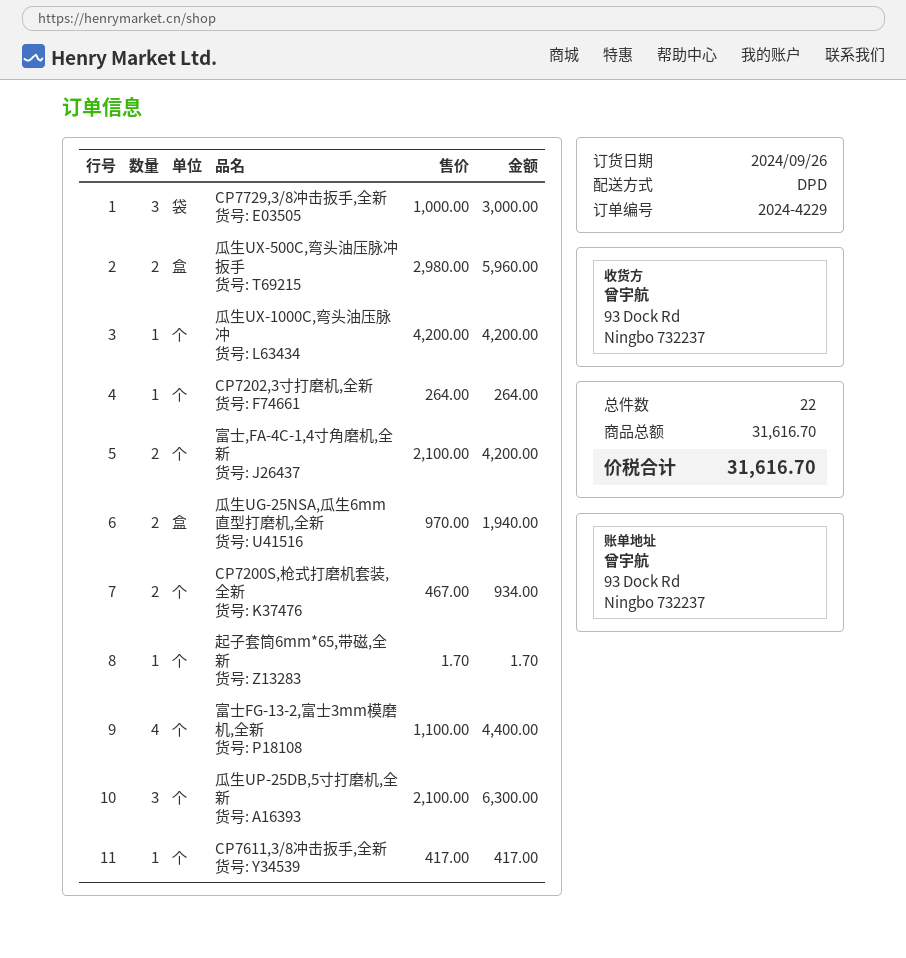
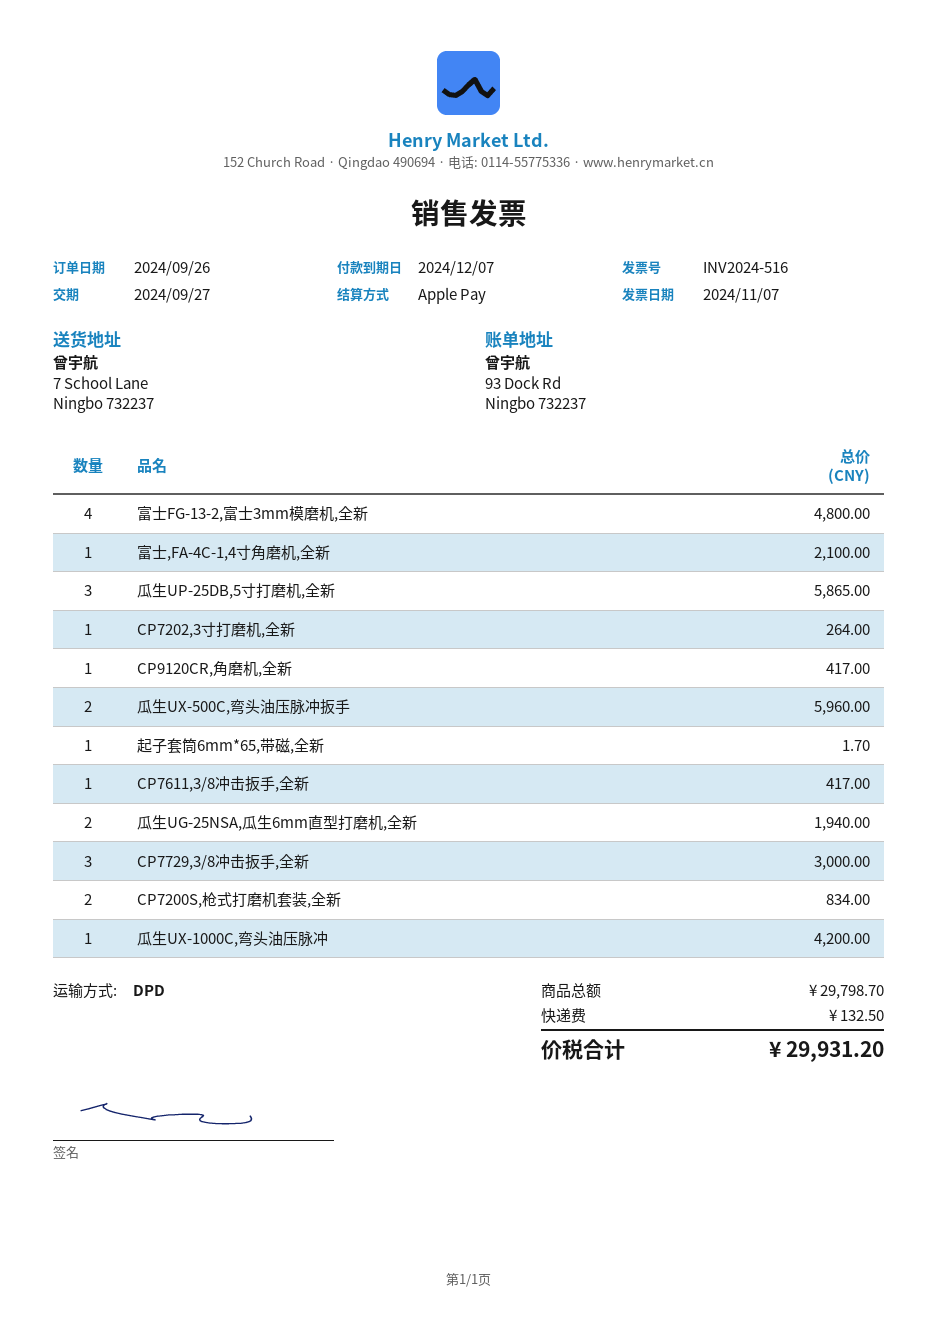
ship to: 93 Dock Rd, Ningbo 732237 -> 7 School Lane, Ningbo 732237
富士,FA-4C-1,4寸角磨机,全新: 2 for 4200.00 -> 1 for 2100.00
CP7200S,枪式打磨机套装,全新: 2 for 934.00 -> 2 for 834.00
富士FG-13-2,富士3mm模磨机,全新: 4 for 4400.00 -> 4 for 4800.00
瓜生UP-25DB,5寸打磨机,全新: 3 for 6300.00 -> 3 for 5865.00
CP9120CR,角磨机,全新: none -> 1 for 417.00
subtotal: 31616.70 -> 29798.70
shipping: none -> 132.50
total: 31616.70 -> 29931.20

